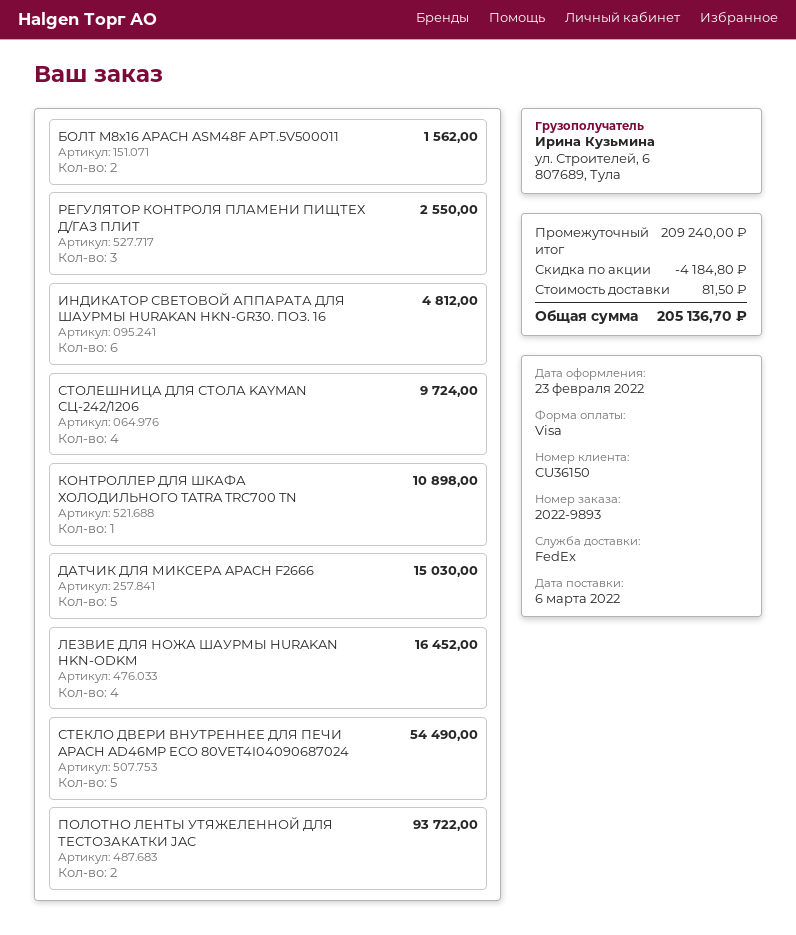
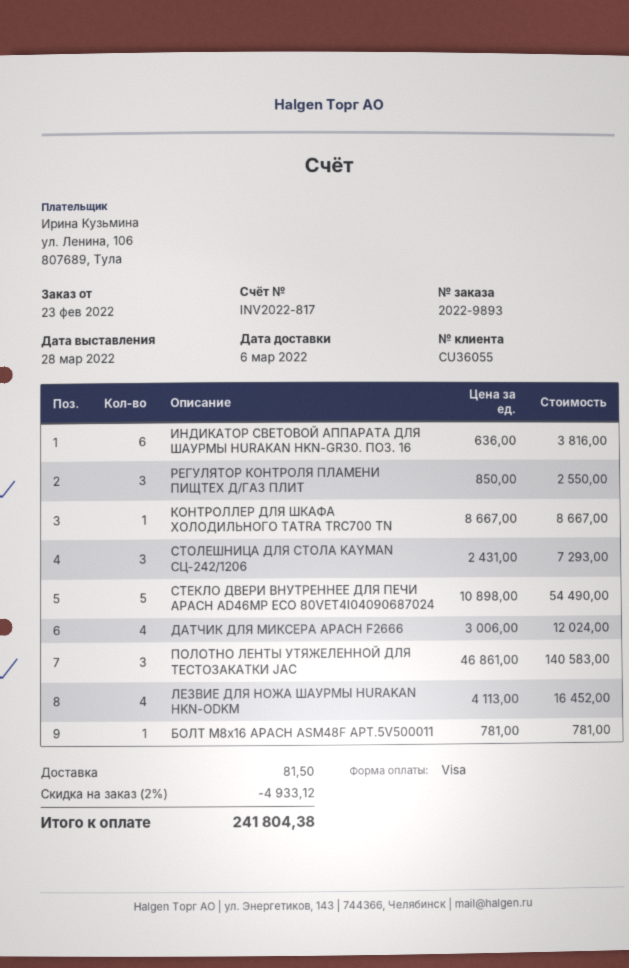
customer number: CU36150 -> CU36055
БОЛТ M8x16 APACH ASM48F АРТ.5V500011: 2 for 1562.00 -> 1 for 781.00
ИНДИКАТОР СВЕТОВОЙ АППАРАТА ДЛЯ ШАУРМЫ HURAKAN HKN-GR30. ПОЗ. 16: 6 for 4812.00 -> 6 for 3816.00
СТОЛЕШНИЦА ДЛЯ СТОЛА KAYMAN СЦ-242/1206: 4 for 9724.00 -> 3 for 7293.00
КОНТРОЛЛЕР ДЛЯ ШКАФА ХОЛОДИЛЬНОГО TATRA TRC700 TN: 1 for 10898.00 -> 1 for 8667.00
ДАТЧИК ДЛЯ МИКСЕРА APACH F2666: 5 for 15030.00 -> 4 for 12024.00
ПОЛОТНО ЛЕНТЫ УТЯЖЕЛЕННОЙ ДЛЯ ТЕСТОЗАКАТКИ JAC: 2 for 93722.00 -> 3 for 140583.00
discount: 4184.80 -> 4933.12
total: 205136.70 -> 241804.38

